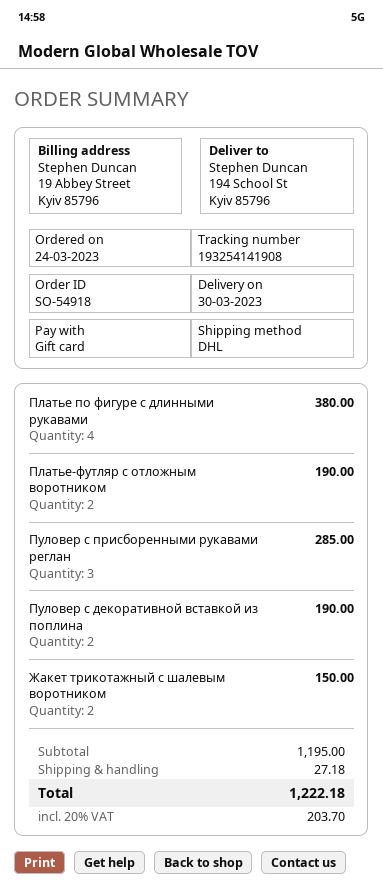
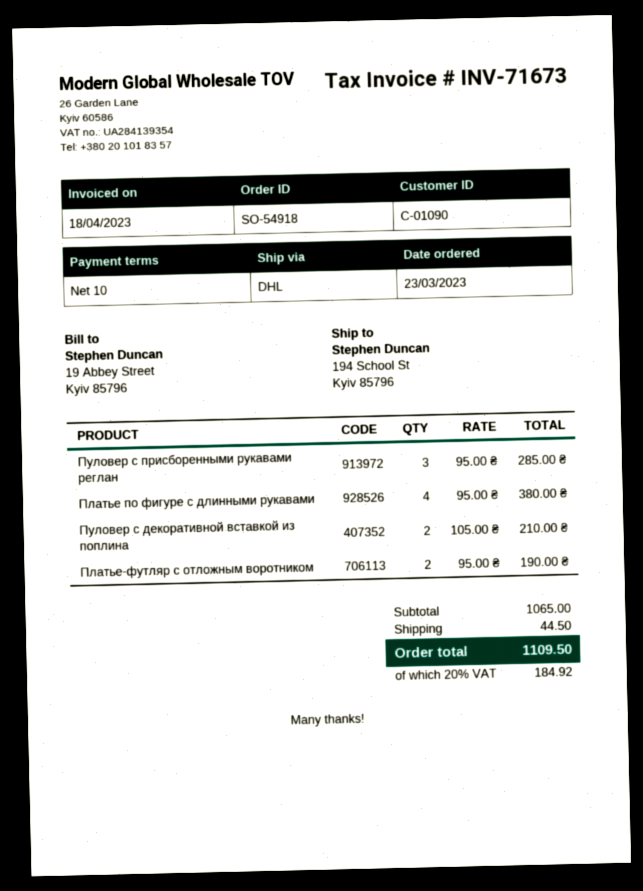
order date: 2023-03-24 -> 2023-03-23
Пуловер с декоративной вставкой из поплина: 2 for 190.00 -> 2 for 210.00
Жакет трикотажный с шалевым воротником: 2 for 150.00 -> none
subtotal: 1195.00 -> 1065.00
shipping: 27.18 -> 44.50
tax: 20% = 203.70 -> 20% = 184.92
total: 1222.18 -> 1109.50

